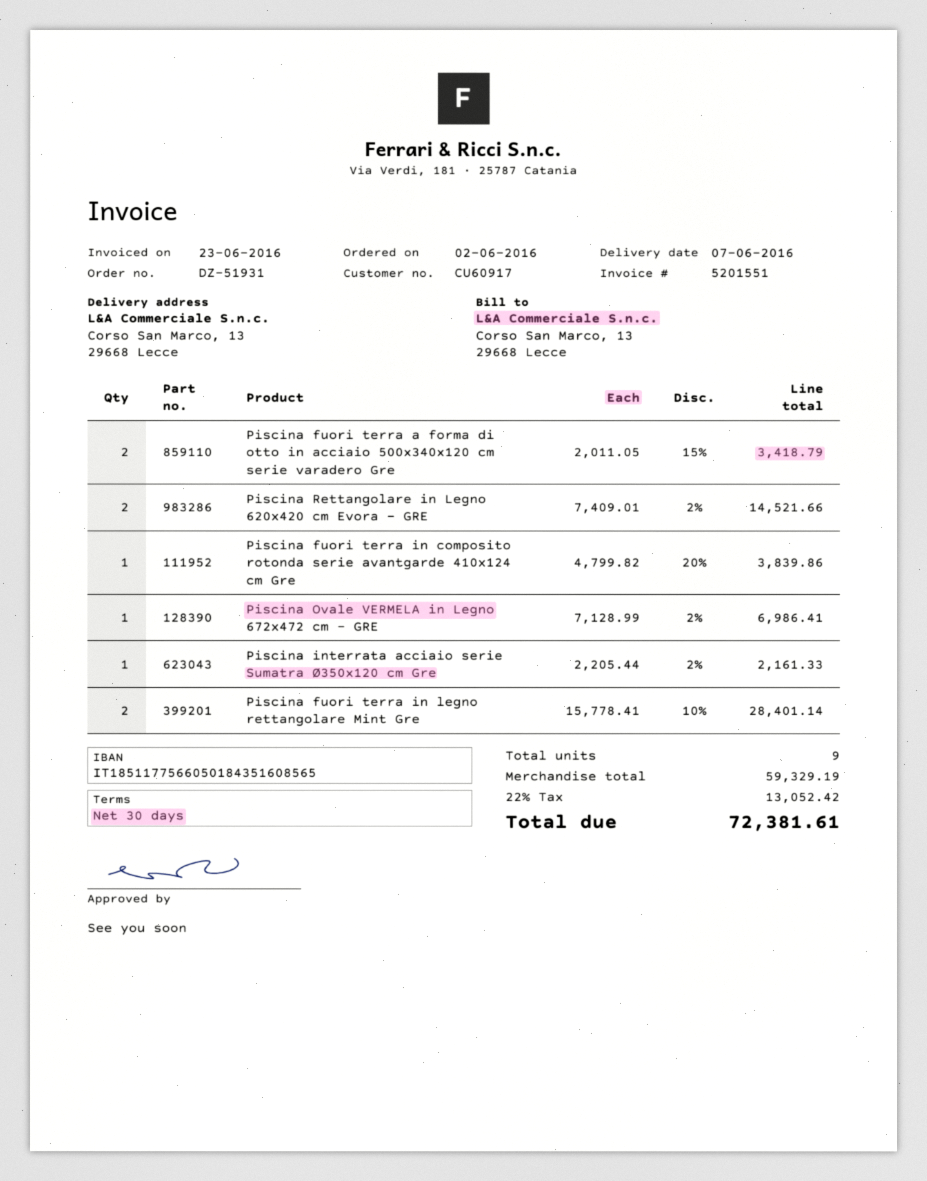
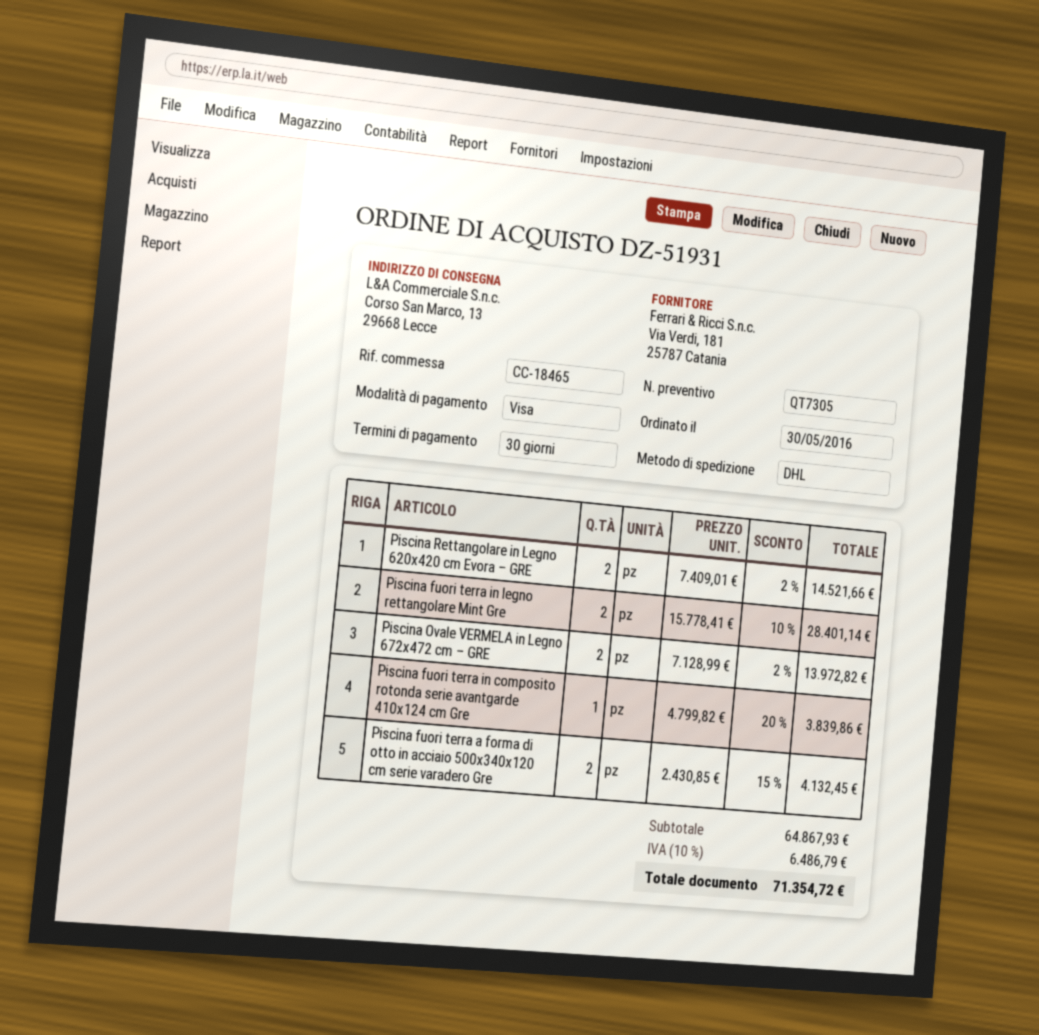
order date: 2016-06-02 -> 2016-05-30
Piscina fuori terra a forma di otto in acciaio 500x340x120 cm serie varadero Gre: 2 x 2011.05 - 15% = 3418.79 -> 2 x 2430.85 - 15% = 4132.45
Piscina Ovale VERMELA in Legno 672x472 cm – GRE: 1 x 7128.99 - 2% = 6986.41 -> 2 x 7128.99 - 2% = 13972.82
Piscina interrata acciaio serie Sumatra Ø350x120 cm Gre: 1 x 2205.44 - 2% = 2161.33 -> none
subtotal: 59329.19 -> 64867.93
tax: 22% = 13052.42 -> 10% = 6486.79
total: 72381.61 -> 71354.72

